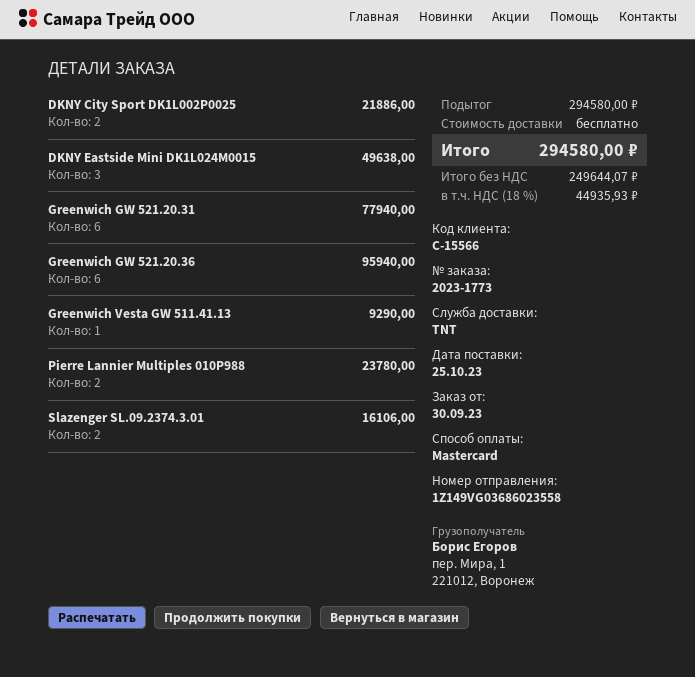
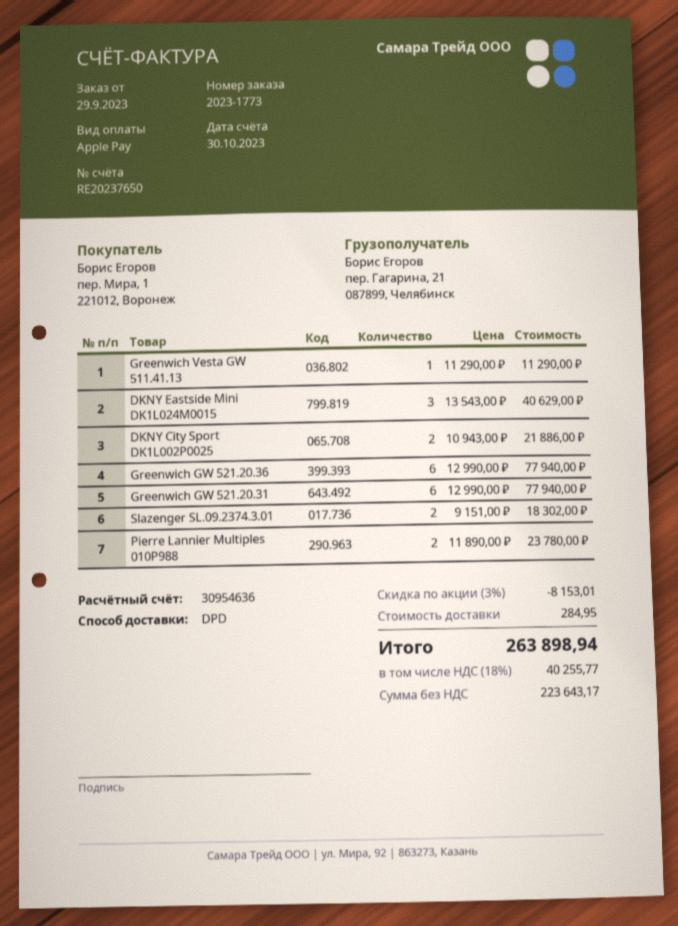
order date: 2023-09-30 -> 2023-09-29
payment method: Mastercard -> Apple Pay
shipping method: TNT -> DPD
ship to: пер. Мира, 1, 221012, Воронеж -> пер. Гагарина, 21, 087899, Челябинск
DKNY Eastside Mini DK1L024M0015: 3 for 49638.00 -> 3 for 40629.00
Greenwich GW 521.20.36: 6 for 95940.00 -> 6 for 77940.00
Greenwich Vesta GW 511.41.13: 1 for 9290.00 -> 1 for 11290.00
Slazenger SL.09.2374.3.01: 2 for 16106.00 -> 2 for 18302.00
discount: none -> 3% = 8153.01
shipping: 0.00 -> 284.95
net: 249644.07 -> 223643.17
tax: 18% = 44935.93 -> 18% = 40255.77
total: 294580.00 -> 263898.94

